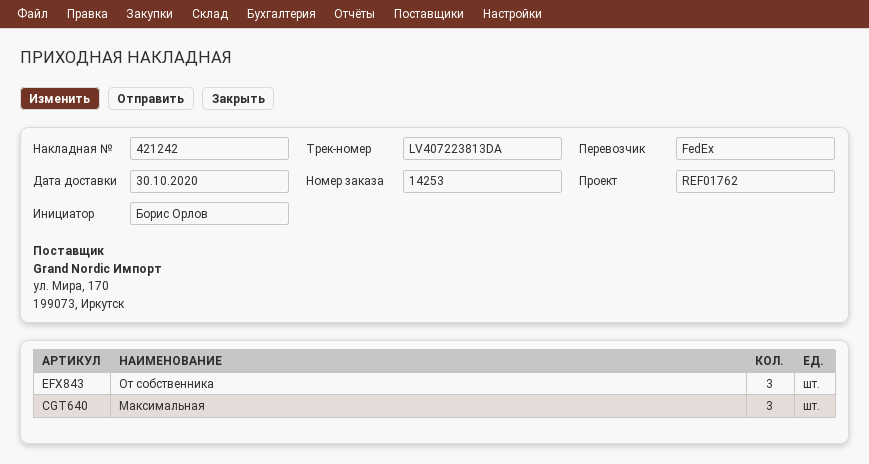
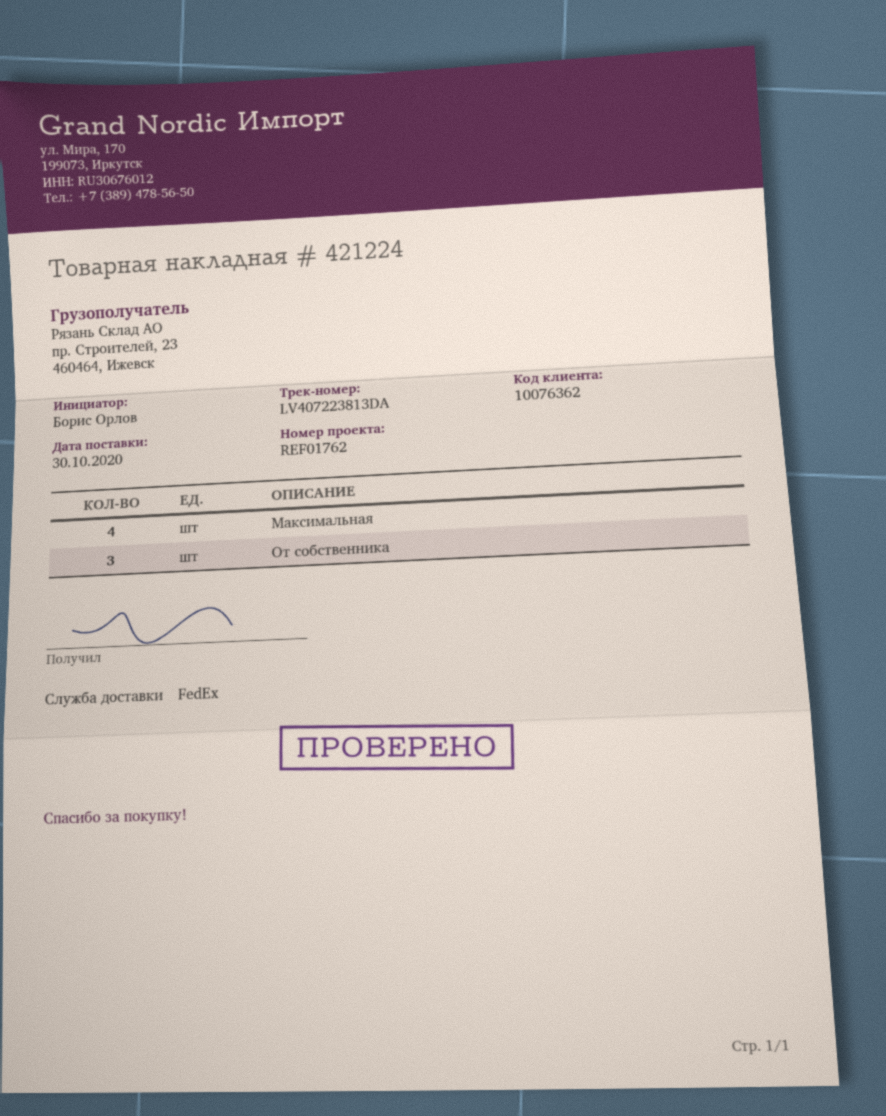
delivery note number: 421242 -> 421224
Максимальная: 3 -> 4

